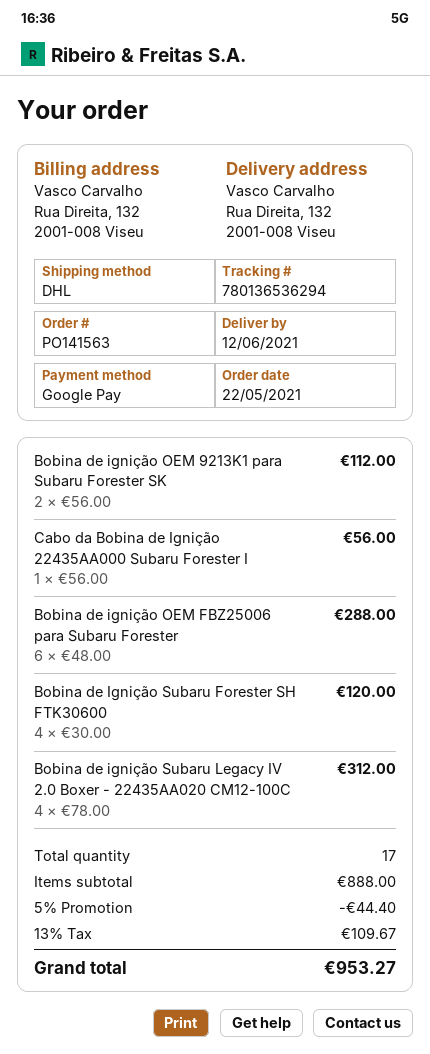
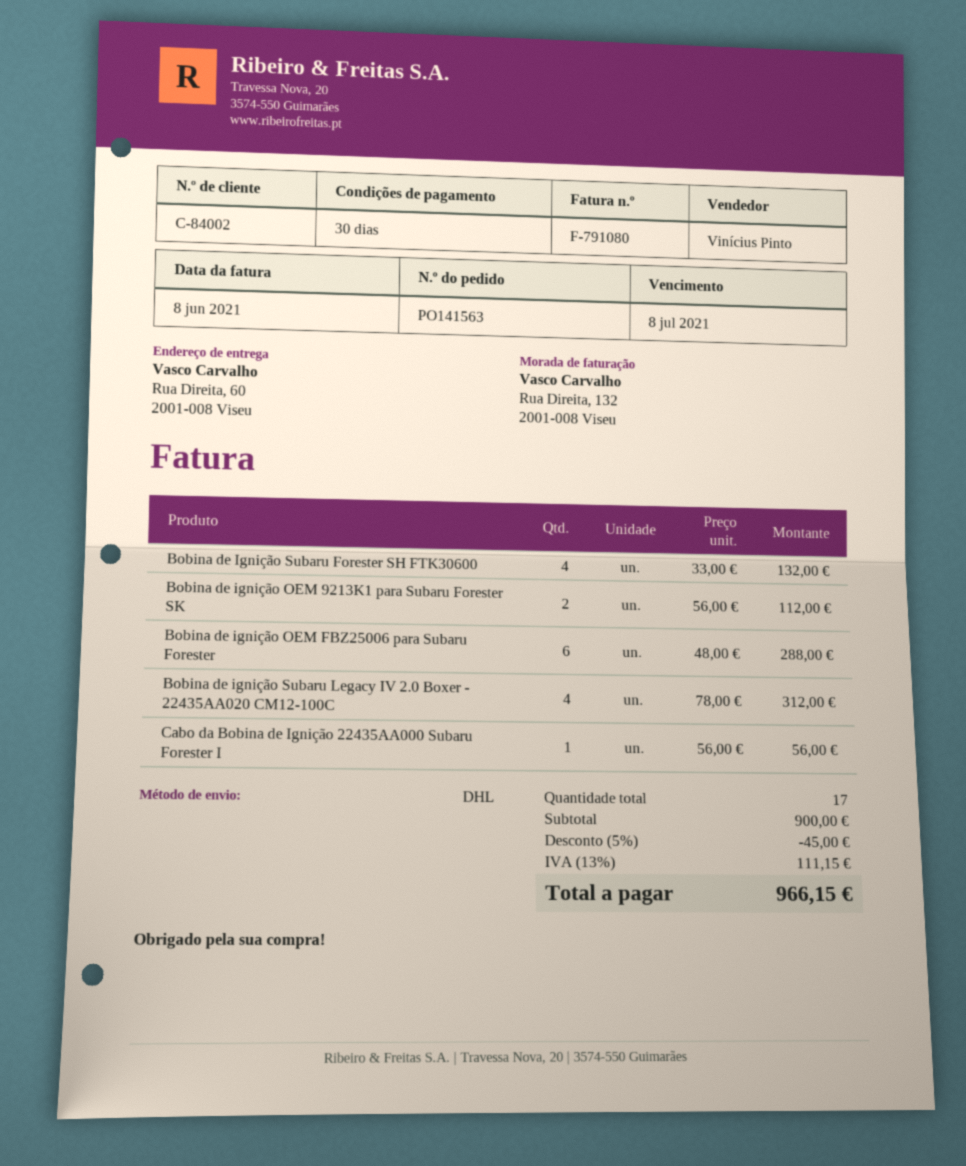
ship to: Rua Direita, 132, 2001-008 Viseu -> Rua Direita, 60, 2001-008 Viseu
Bobina de Ignição Subaru Forester SH FTK30600: 4 x 30.00 = 120.00 -> 4 x 33.00 = 132.00
subtotal: 888.00 -> 900.00
discount: 5% = 44.40 -> 5% = 45.00
tax: 13% = 109.67 -> 13% = 111.15
total: 953.27 -> 966.15

